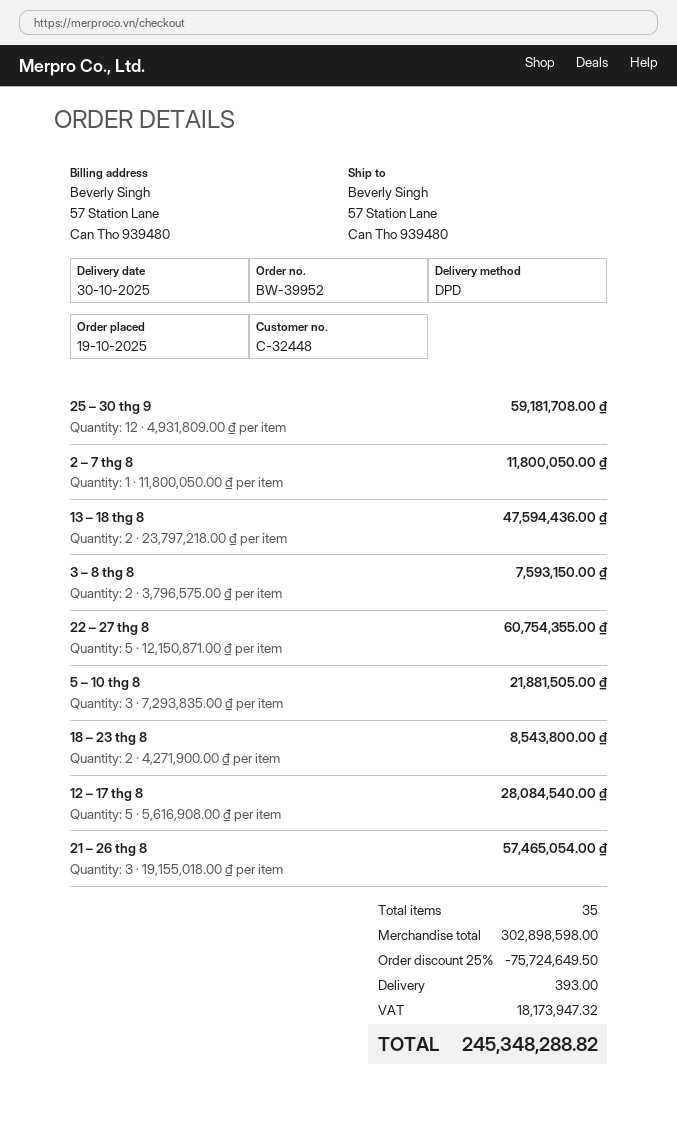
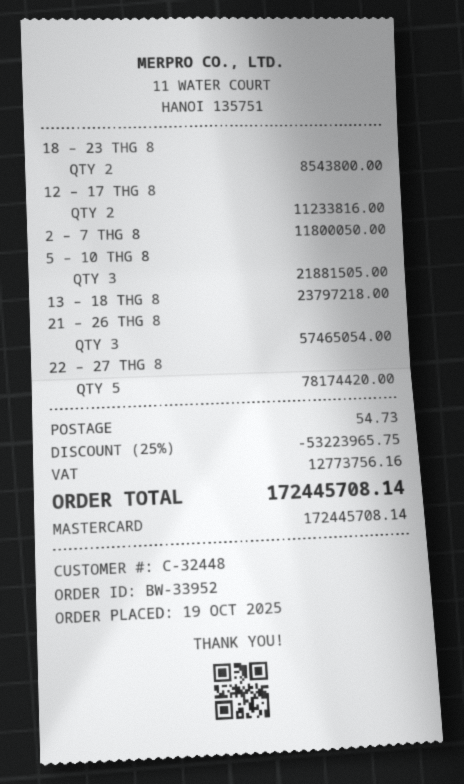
order number: BW-39952 -> BW-33952
25 – 30 thg 9: 12 for 59181708.00 -> none
13 – 18 thg 8: 2 for 47594436.00 -> 1 for 23797218.00
3 – 8 thg 8: 2 for 7593150.00 -> none
22 – 27 thg 8: 5 for 60754355.00 -> 5 for 78174420.00
12 – 17 thg 8: 5 for 28084540.00 -> 2 for 11233816.00
discount: 25% = 75724649.50 -> 25% = 53223965.75
shipping: 393.00 -> 54.73
tax: 18173947.32 -> 12773756.16
total: 245348288.82 -> 172445708.14

